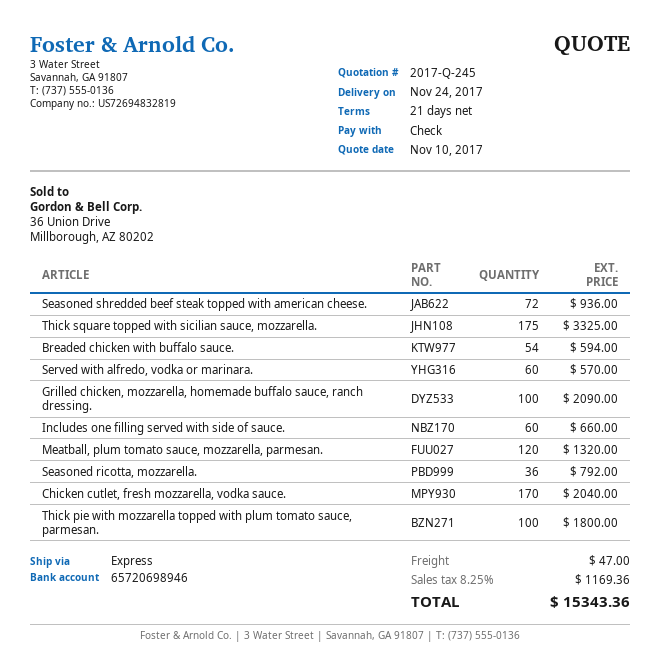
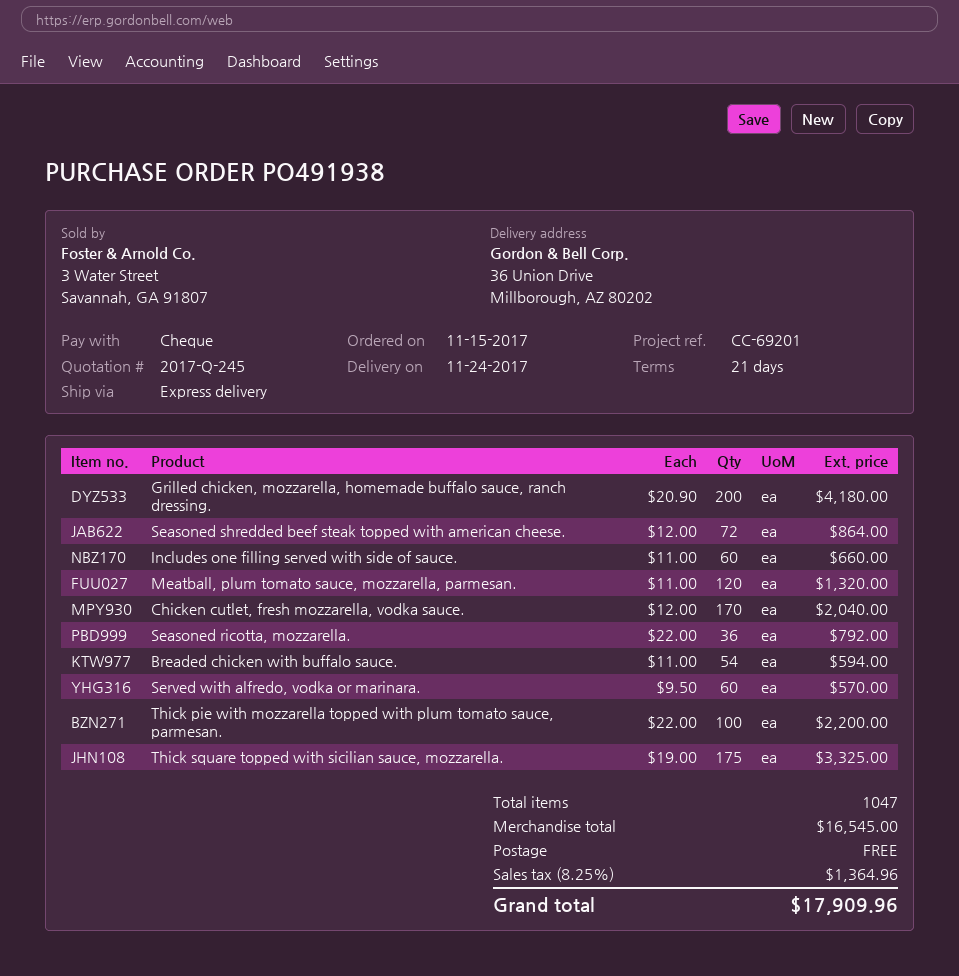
Seasoned shredded beef steak topped with american cheese.: 72 for 936.00 -> 72 for 864.00
Grilled chicken, mozzarella, homemade buffalo sauce, ranch dressing.: 100 for 2090.00 -> 200 for 4180.00
Thick pie with mozzarella topped with plum tomato sauce, parmesan.: 100 for 1800.00 -> 100 for 2200.00
shipping: 47.00 -> 0.00
tax: 8.25% = 1169.36 -> 8.25% = 1364.96
total: 15343.36 -> 17909.96

